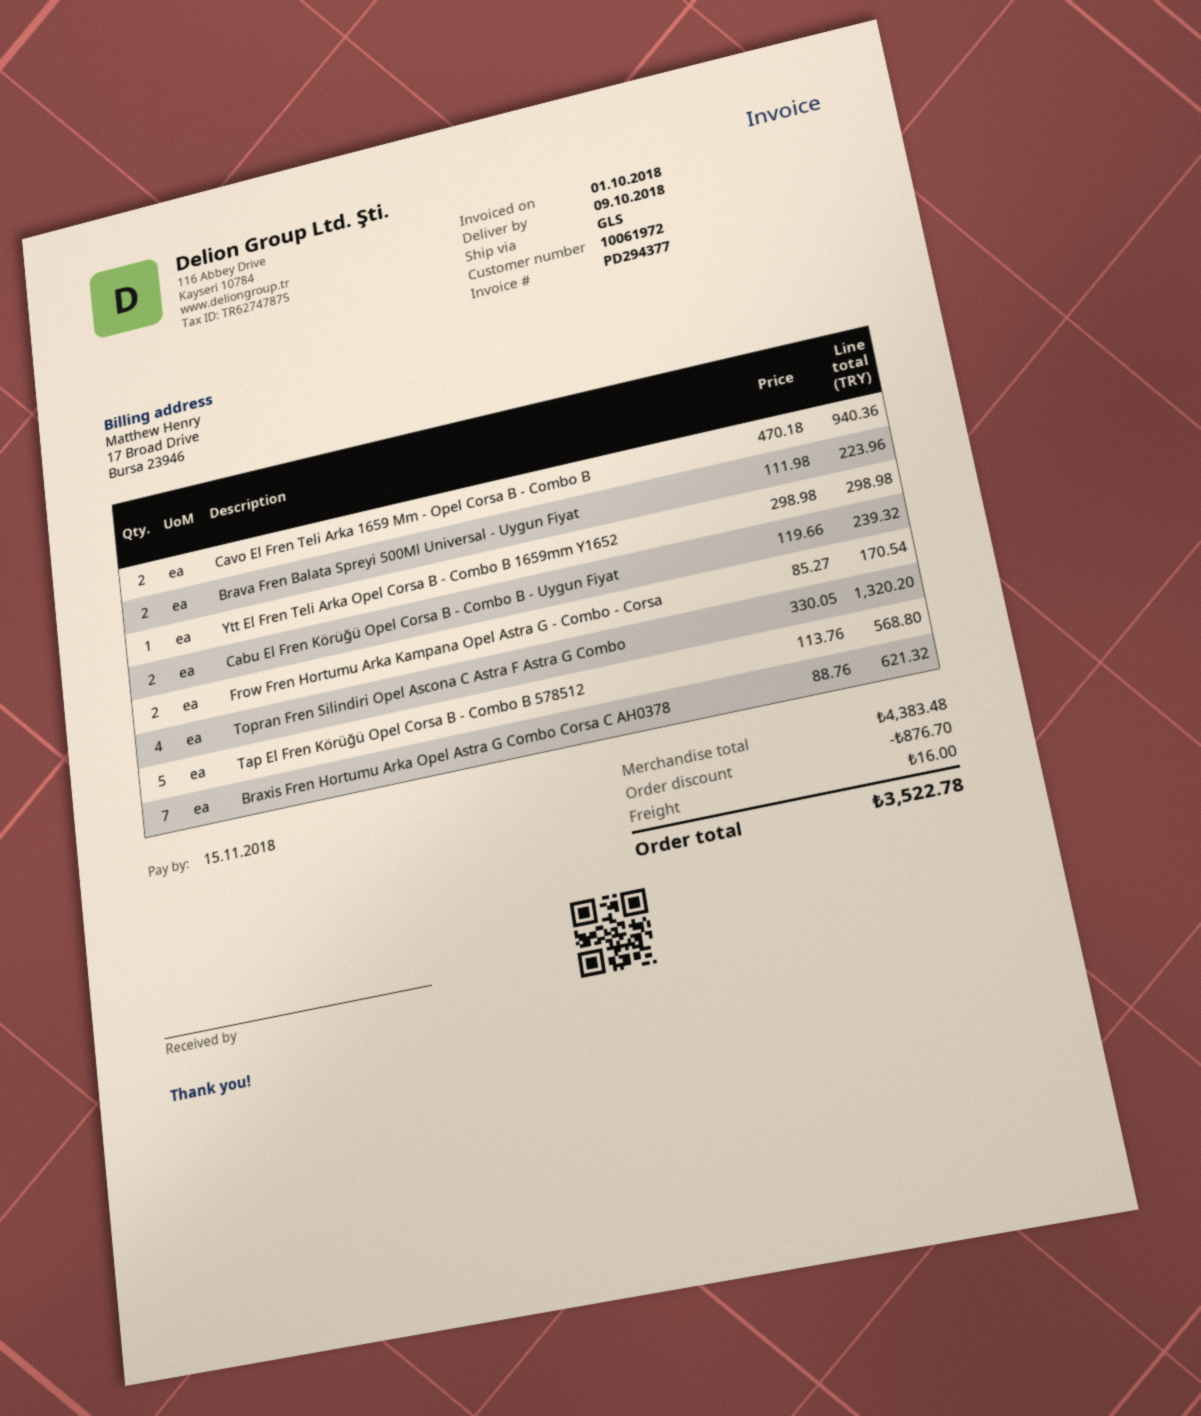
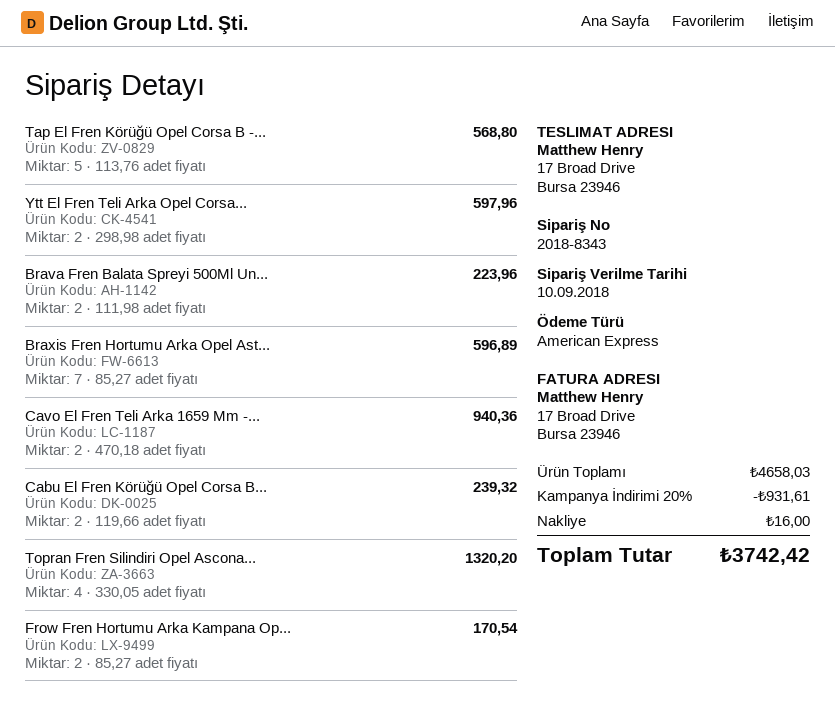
Ytt El Fren Teli Arka Opel Corsa B - Combo B 1659mm Y1652: 1 x 298.98 = 298.98 -> 2 x 298.98 = 597.96
Braxis Fren Hortumu Arka Opel Astra G Combo Corsa C AH0378: 7 x 88.76 = 621.32 -> 7 x 85.27 = 596.89
subtotal: 4383.48 -> 4658.03
discount: 876.70 -> 931.61
total: 3522.78 -> 3742.42

